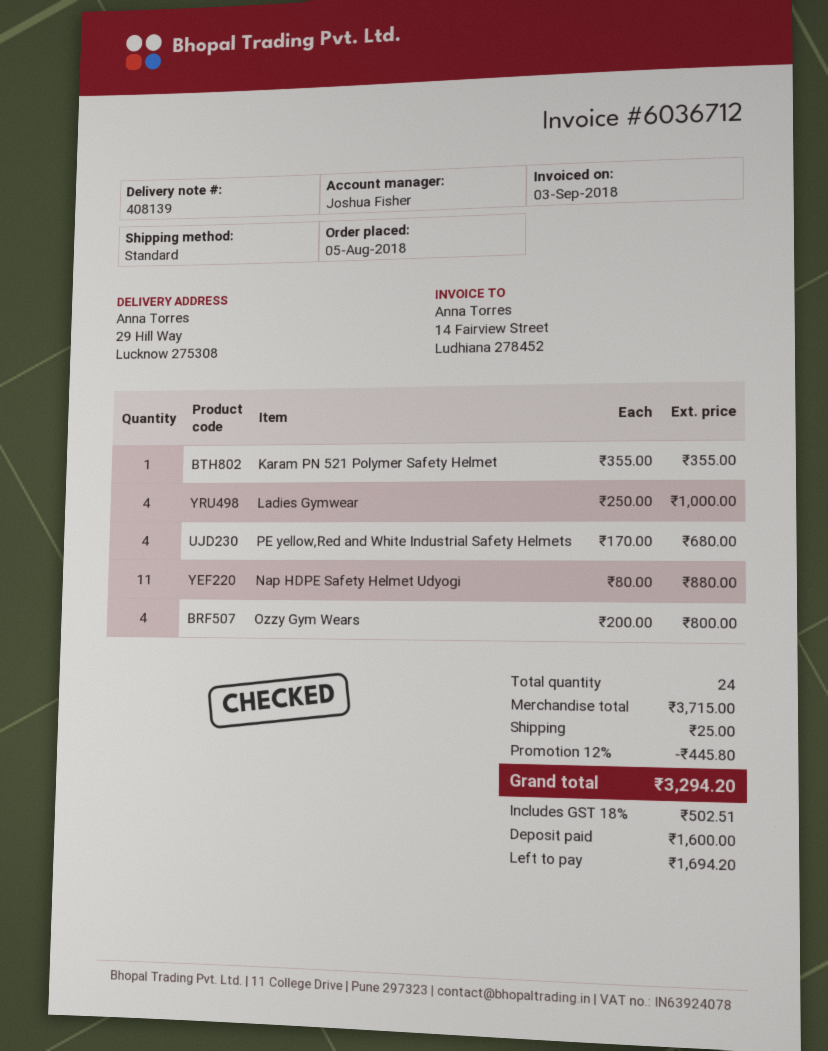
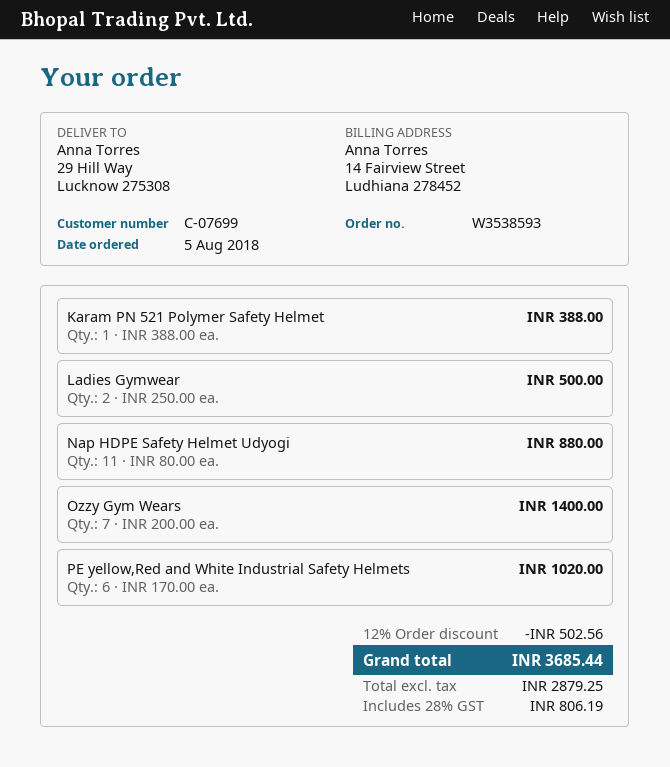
Karam PN 521 Polymer Safety Helmet: 1 x 355.00 = 355.00 -> 1 x 388.00 = 388.00
Ladies Gymwear: 4 x 250.00 = 1000.00 -> 2 x 250.00 = 500.00
PE yellow,Red and White Industrial Safety Helmets: 4 x 170.00 = 680.00 -> 6 x 170.00 = 1020.00
Ozzy Gym Wears: 4 x 200.00 = 800.00 -> 7 x 200.00 = 1400.00
discount: 12% = 445.80 -> 12% = 502.56
shipping: 25.00 -> none
tax: 18% = 502.51 -> 28% = 806.19
total: 3294.20 -> 3685.44

